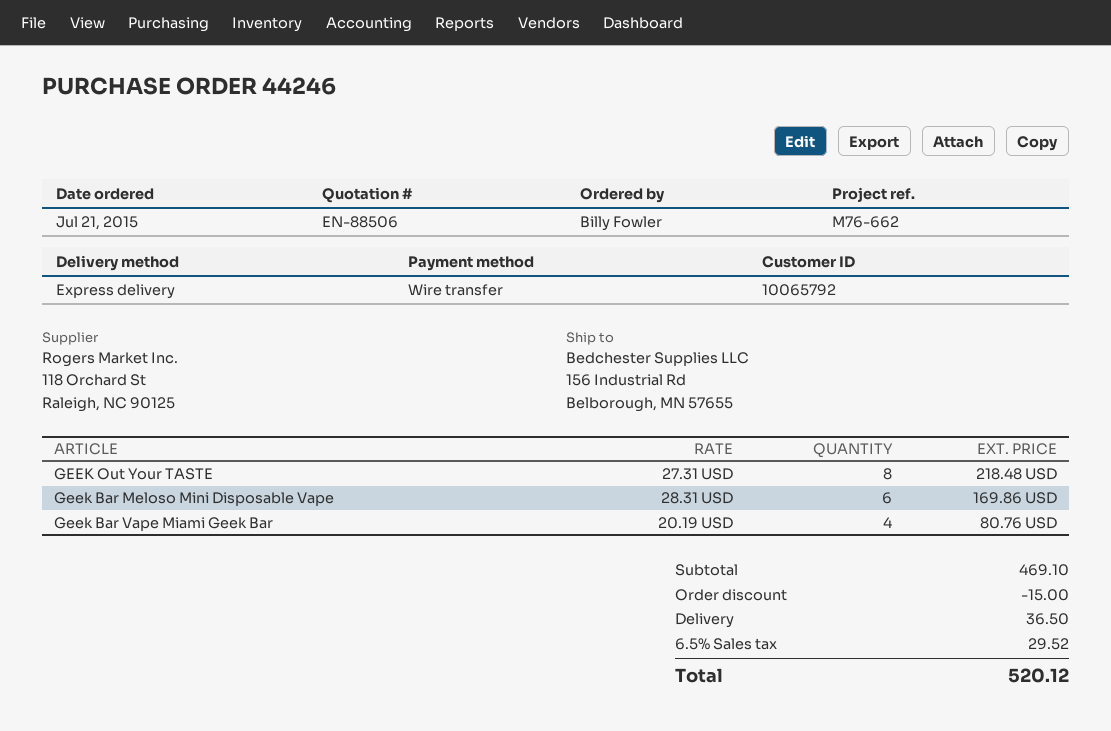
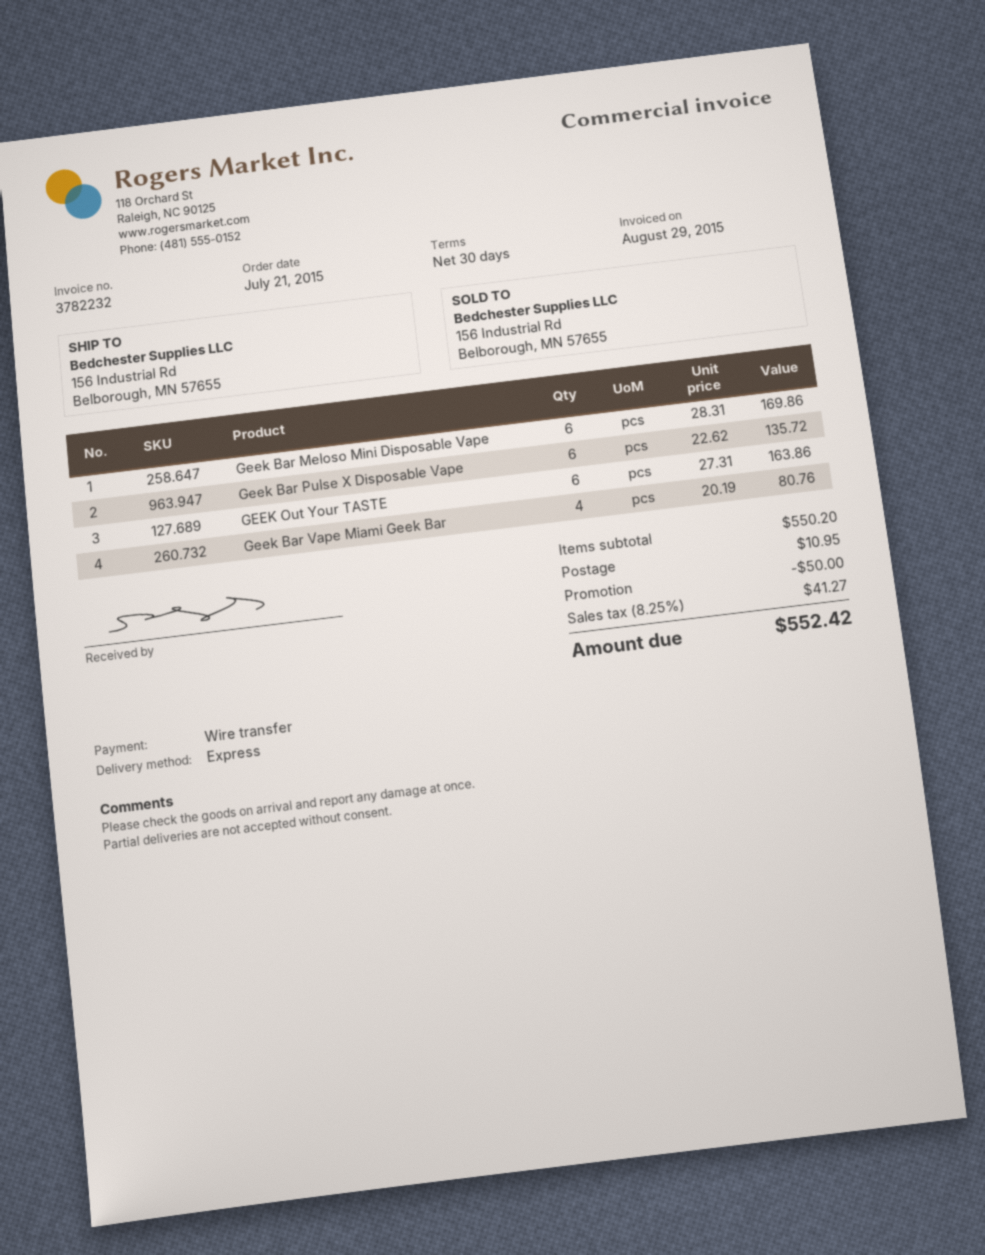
GEEK Out Your TASTE: 8 x 27.31 = 218.48 -> 6 x 27.31 = 163.86
Geek Bar Pulse X Disposable Vape: none -> 6 x 22.62 = 135.72
subtotal: 469.10 -> 550.20
discount: 15.00 -> 50.00
shipping: 36.50 -> 10.95
tax: 6.5% = 29.52 -> 8.25% = 41.27
total: 520.12 -> 552.42

